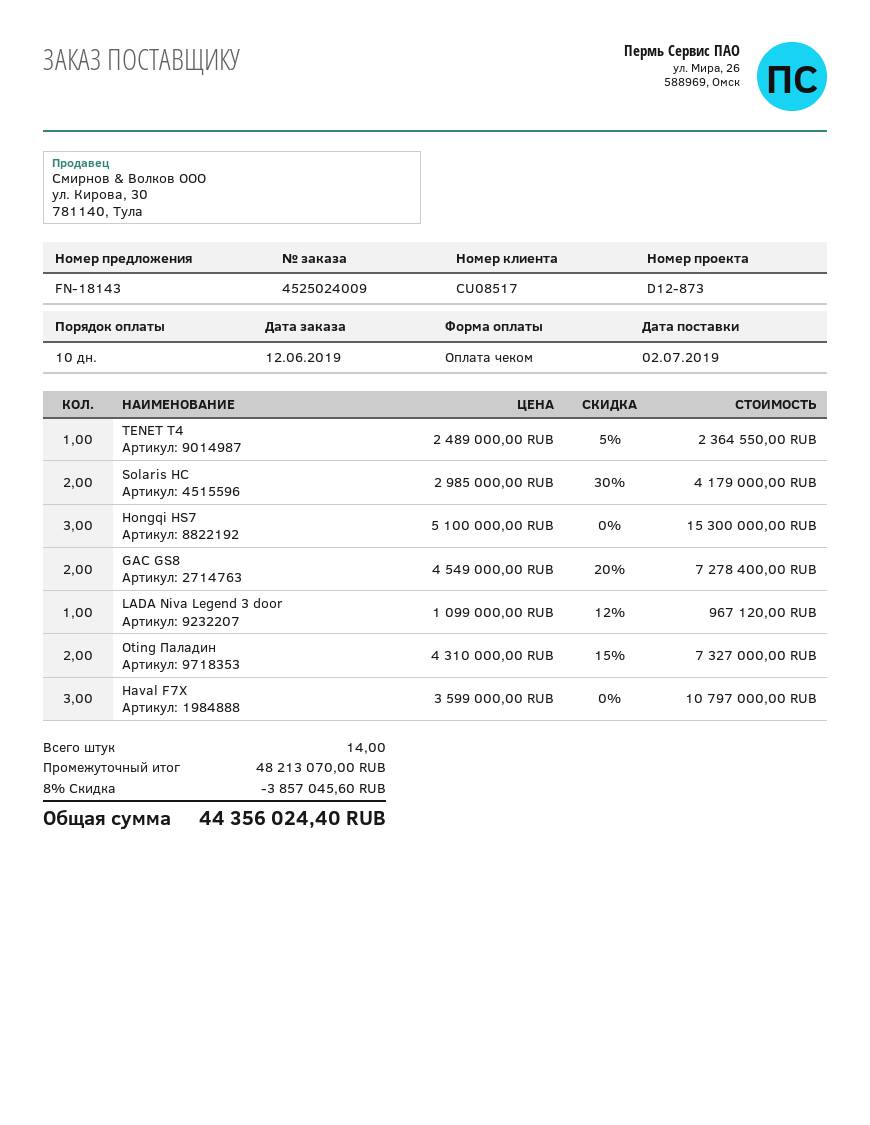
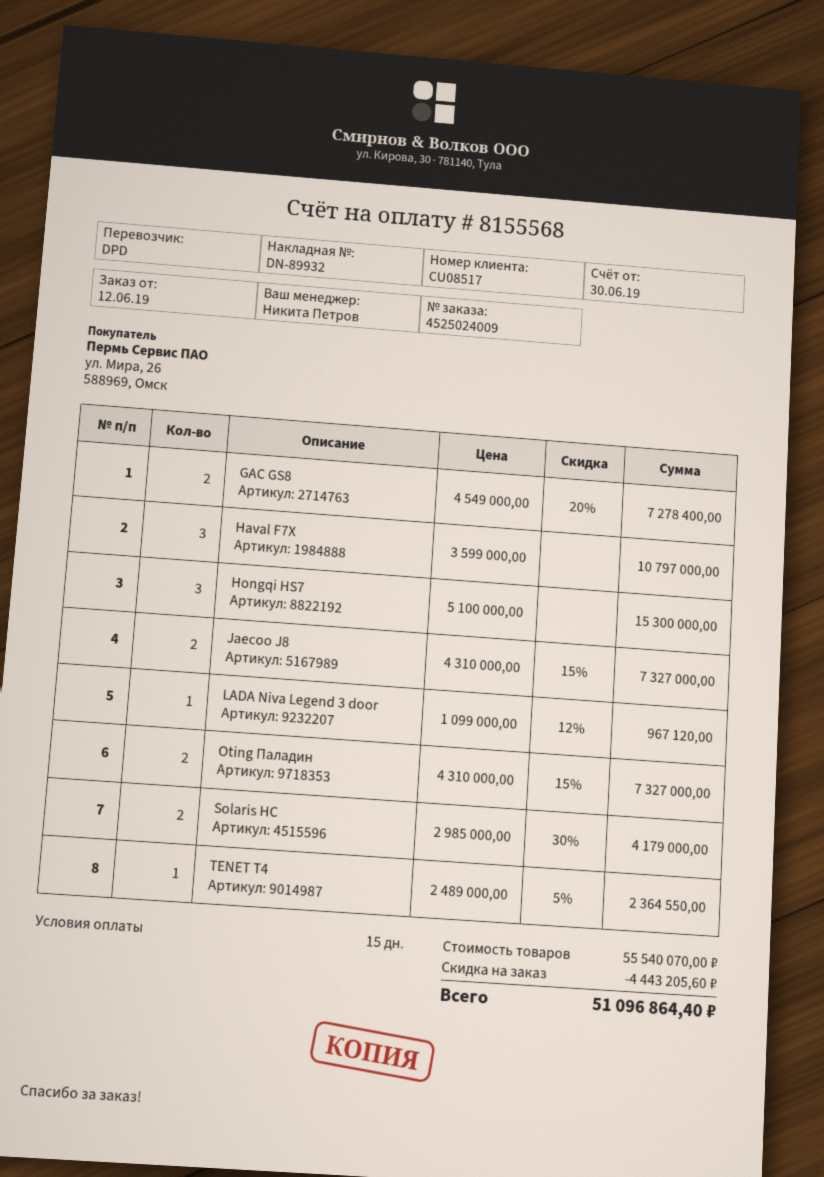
payment terms: 10 days -> 15 days
Jaecoo J8: none -> 2 x 4310000.00 - 15% = 7327000.00
subtotal: 48213070.00 -> 55540070.00
discount: 3857045.60 -> 4443205.60
total: 44356024.40 -> 51096864.40

